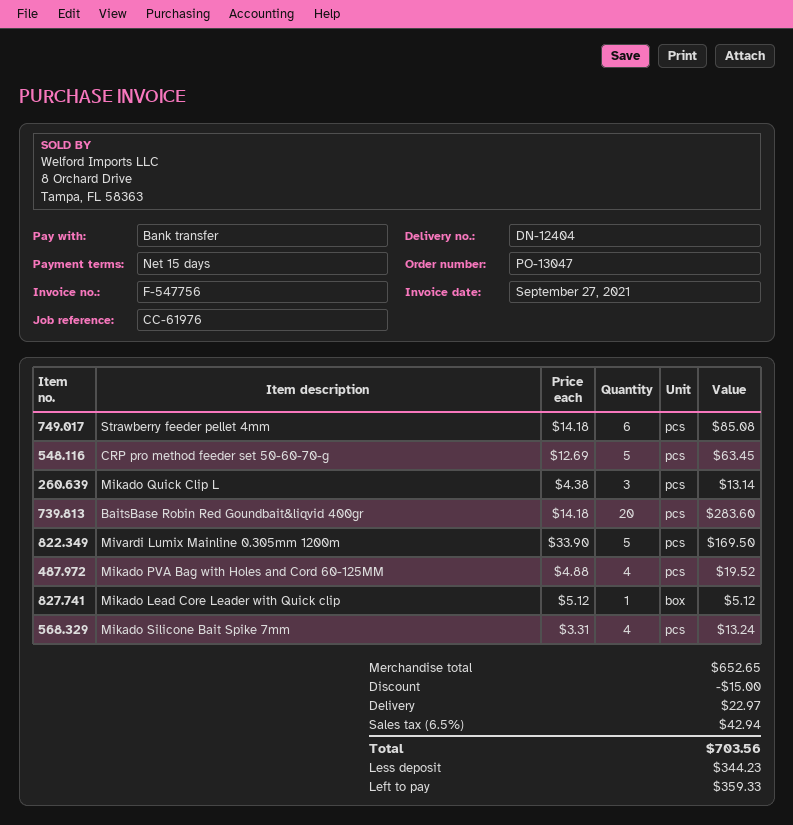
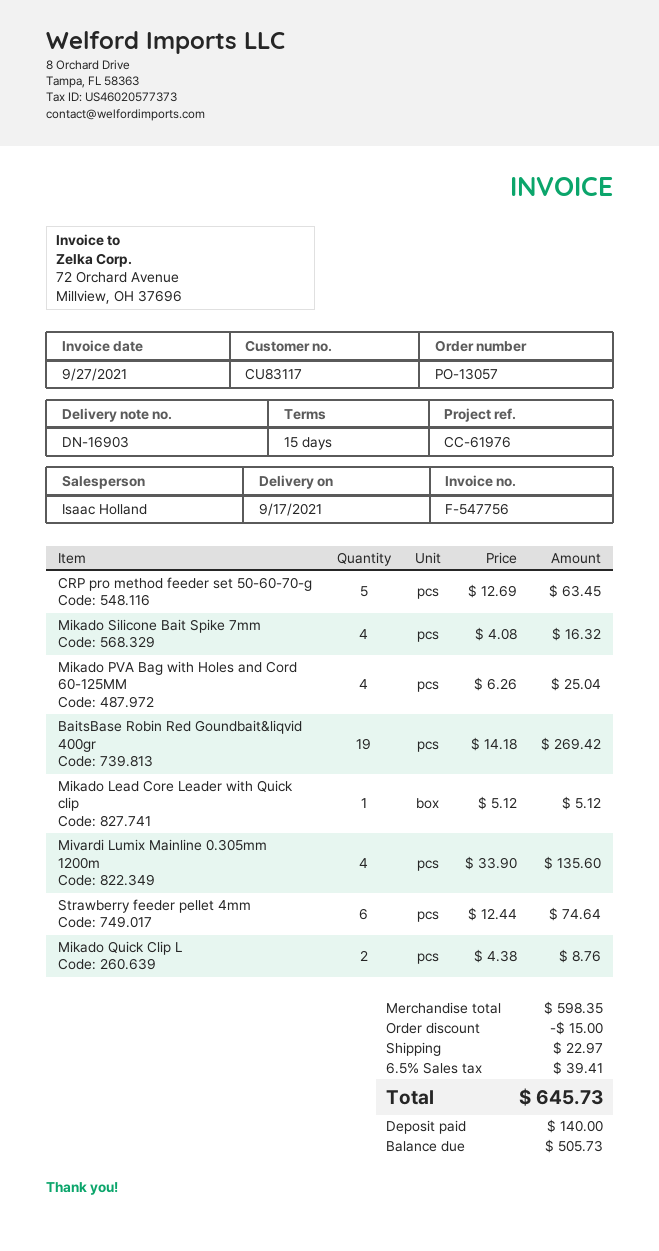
order number: PO-13047 -> PO-13057
delivery note number: DN-12404 -> DN-16903
Strawberry feeder pellet 4mm: 6 x 14.18 = 85.08 -> 6 x 12.44 = 74.64
Mikado Quick Clip L: 3 x 4.38 = 13.14 -> 2 x 4.38 = 8.76
BaitsBase Robin Red Goundbait&liqvid 400gr: 20 x 14.18 = 283.60 -> 19 x 14.18 = 269.42
Mivardi Lumix Mainline 0.305mm 1200m: 5 x 33.90 = 169.50 -> 4 x 33.90 = 135.60
Mikado PVA Bag with Holes and Cord 60-125MM: 4 x 4.88 = 19.52 -> 4 x 6.26 = 25.04
Mikado Silicone Bait Spike 7mm: 4 x 3.31 = 13.24 -> 4 x 4.08 = 16.32
subtotal: 652.65 -> 598.35
tax: 6.5% = 42.94 -> 6.5% = 39.41
total: 703.56 -> 645.73
deposit: 344.23 -> 140.00
balance: 359.33 -> 505.73

